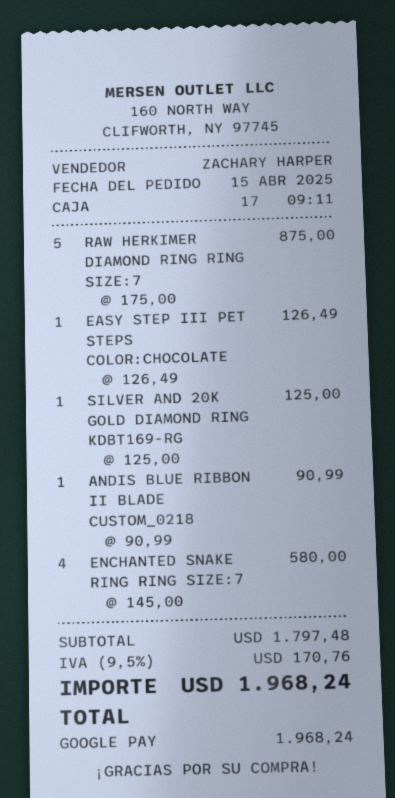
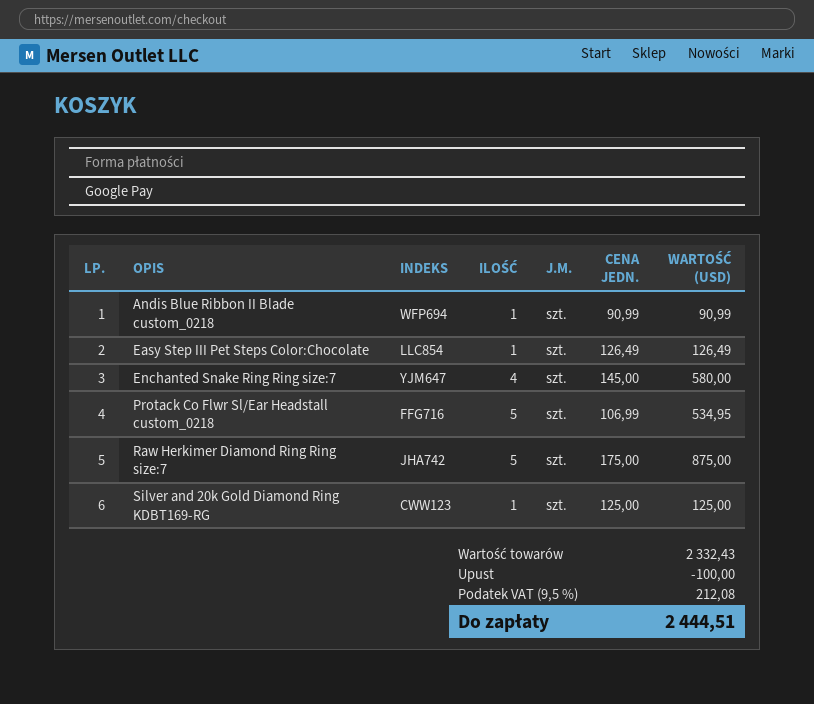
Protack Co Flwr Sl/Ear Headstall custom_0218: none -> 5 x 106.99 = 534.95
subtotal: 1797.48 -> 2332.43
discount: none -> 100.00
tax: 9.5% = 170.76 -> 9.5% = 212.08
total: 1968.24 -> 2444.51

